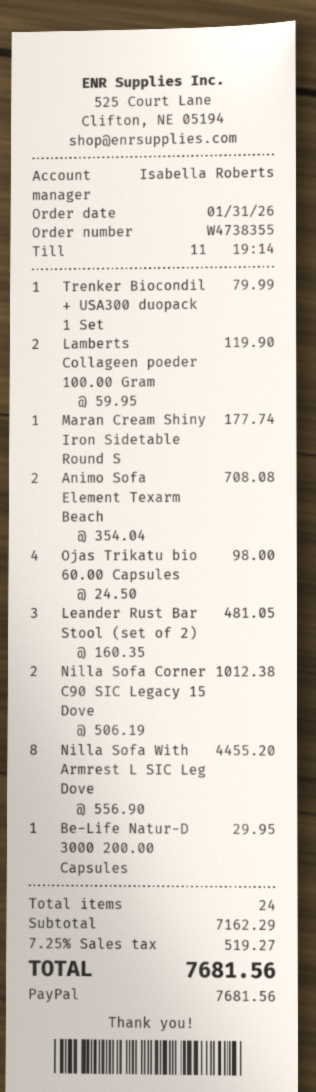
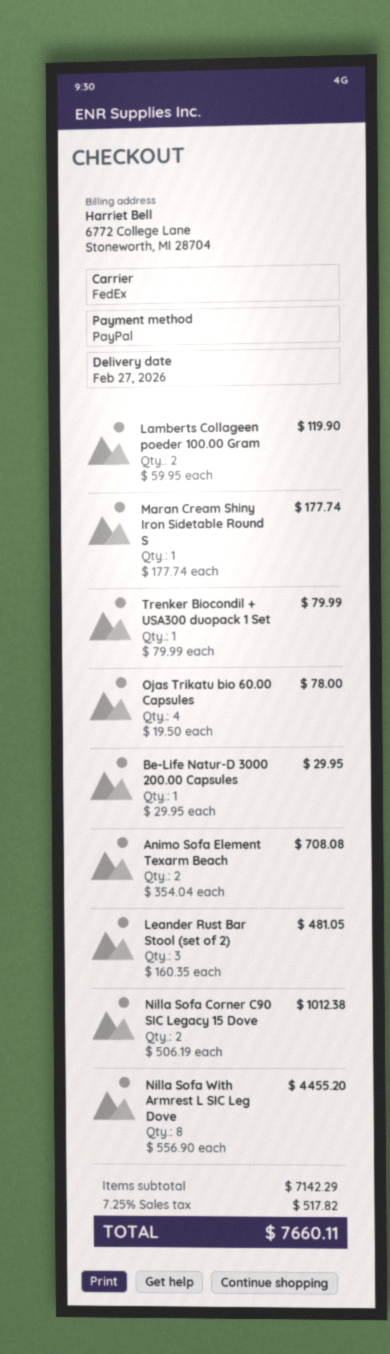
Ojas Trikatu bio 60.00 Capsules: 4 x 24.50 = 98.00 -> 4 x 19.50 = 78.00
subtotal: 7162.29 -> 7142.29
tax: 7.25% = 519.27 -> 7.25% = 517.82
total: 7681.56 -> 7660.11

